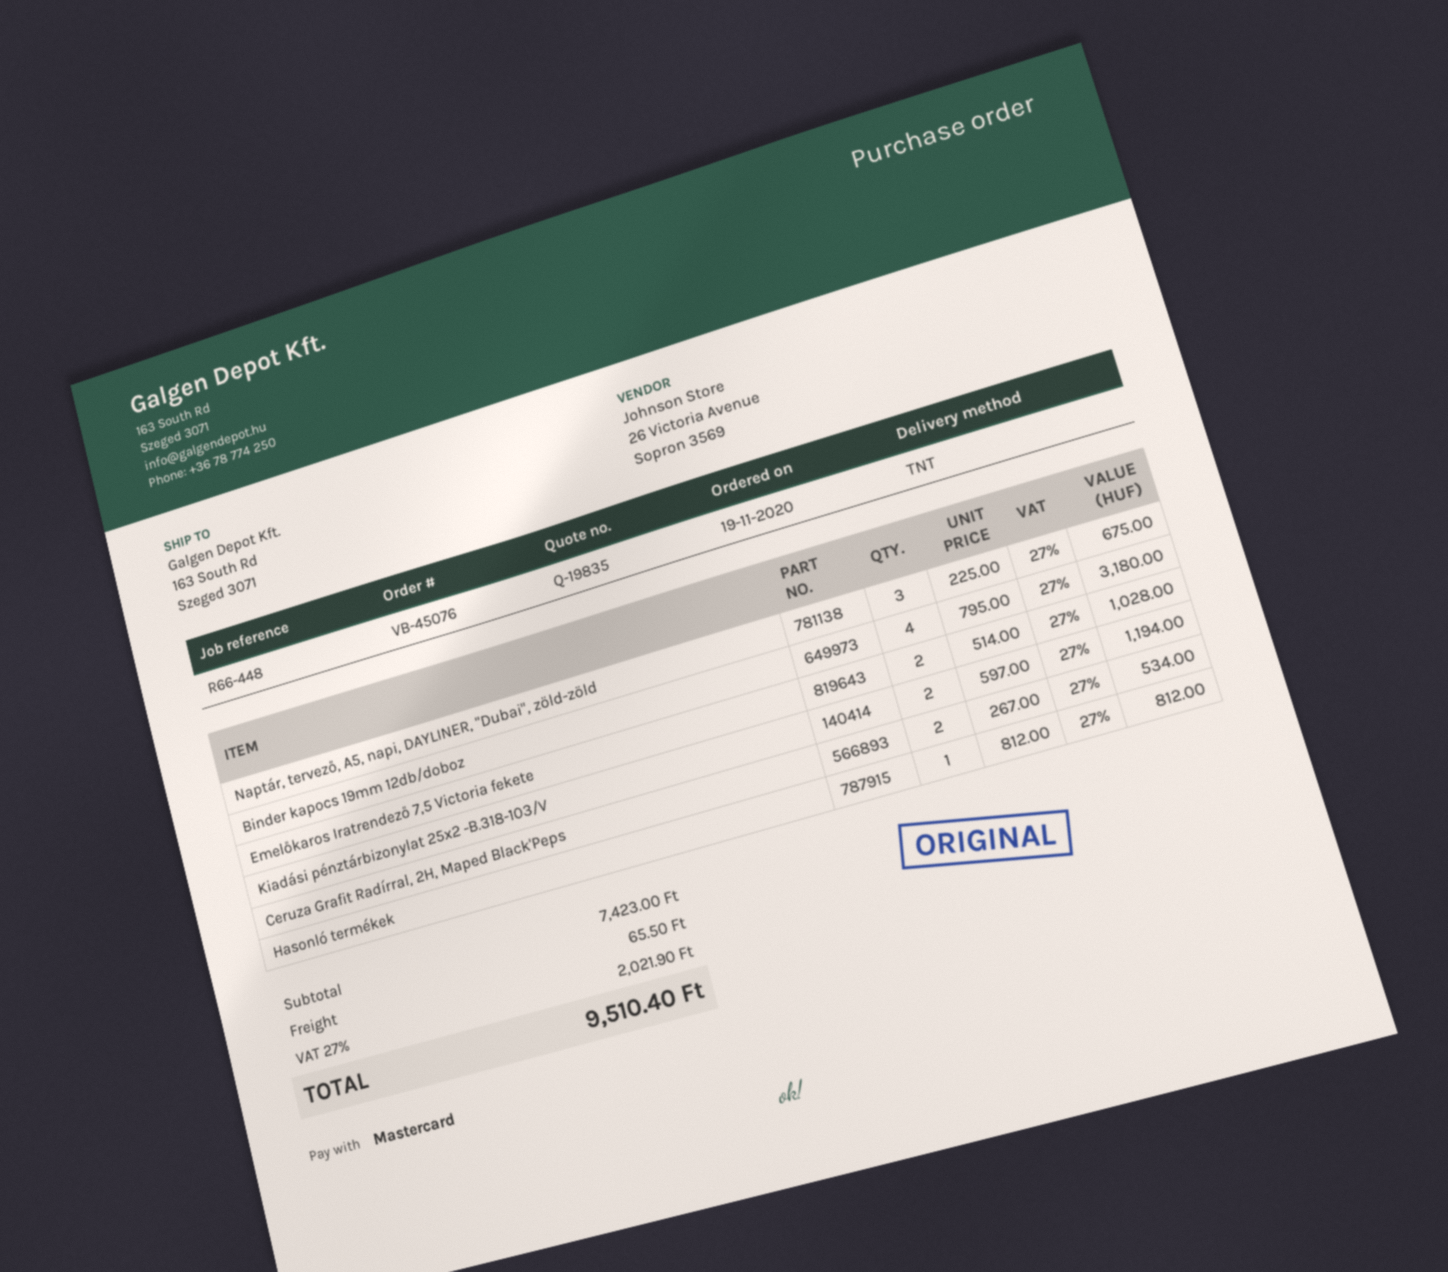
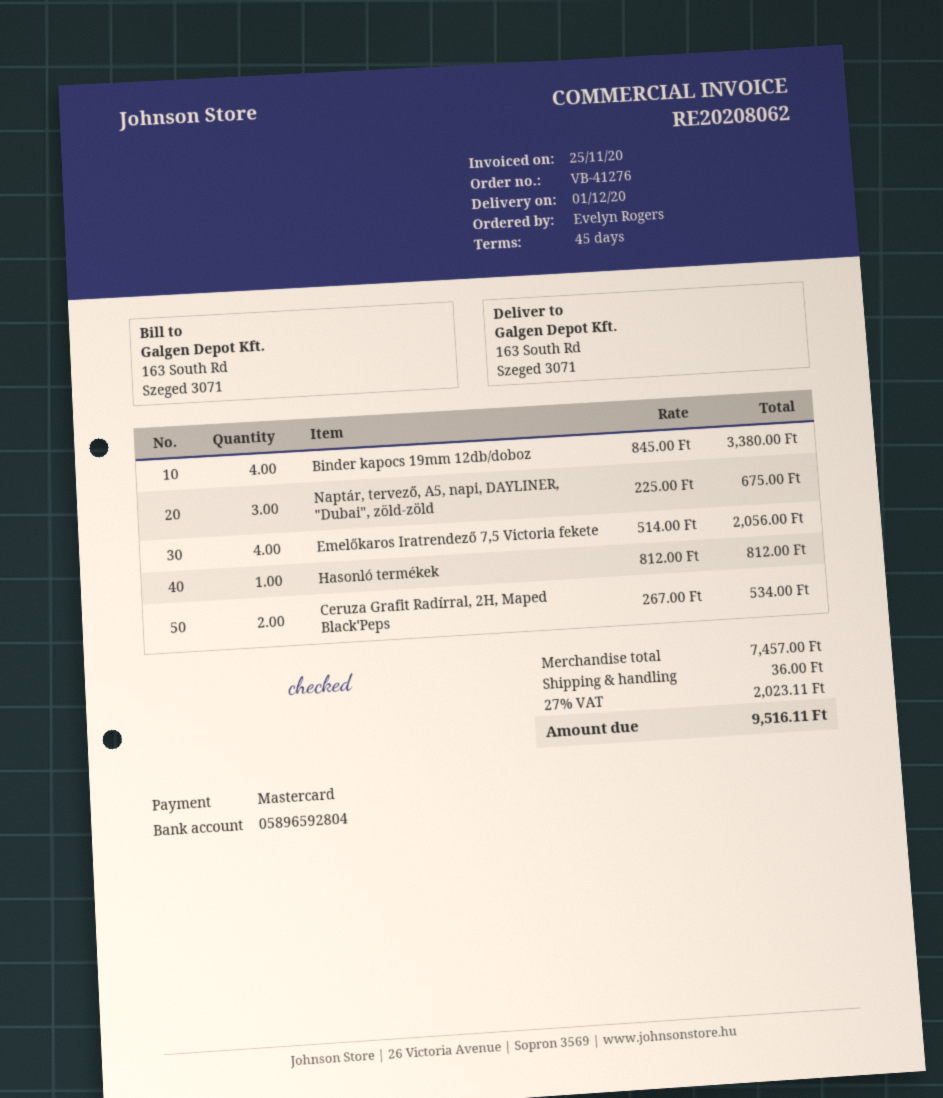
order number: VB-45076 -> VB-41276
Binder kapocs 19mm 12db/doboz: 4 x 795.00 = 3180.00 -> 4 x 845.00 = 3380.00
Emelőkaros Iratrendező 7,5 Victoria fekete: 2 x 514.00 = 1028.00 -> 4 x 514.00 = 2056.00
Kiadási pénztárbizonylat 25x2 -B.318-103/V: 2 x 597.00 = 1194.00 -> none
subtotal: 7423.00 -> 7457.00
shipping: 65.50 -> 36.00
tax: 27% = 2021.90 -> 27% = 2023.11
total: 9510.40 -> 9516.11

